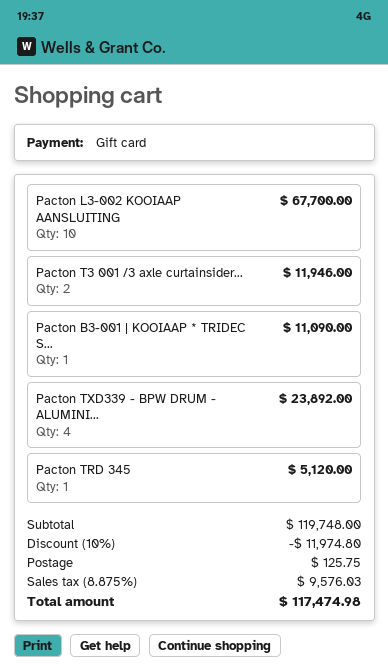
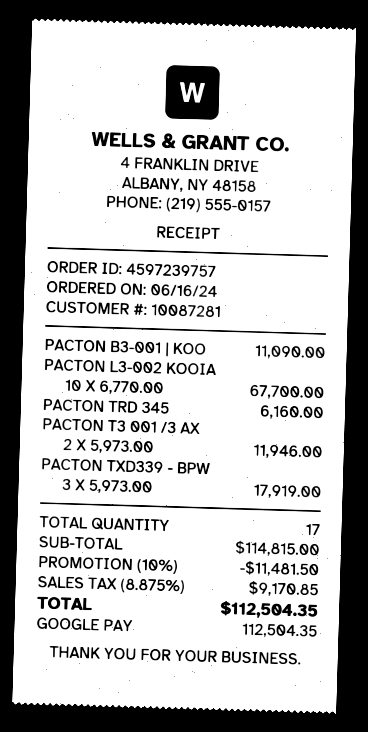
payment method: gift card -> Google Pay
Pacton TXD339 - BPW DRUM - ALUMINI...: 4 for 23892.00 -> 3 for 17919.00
Pacton TRD 345: 1 for 5120.00 -> 1 for 6160.00
subtotal: 119748.00 -> 114815.00
discount: 10% = 11974.80 -> 10% = 11481.50
shipping: 125.75 -> none
tax: 8.875% = 9576.03 -> 8.875% = 9170.85
total: 117474.98 -> 112504.35

